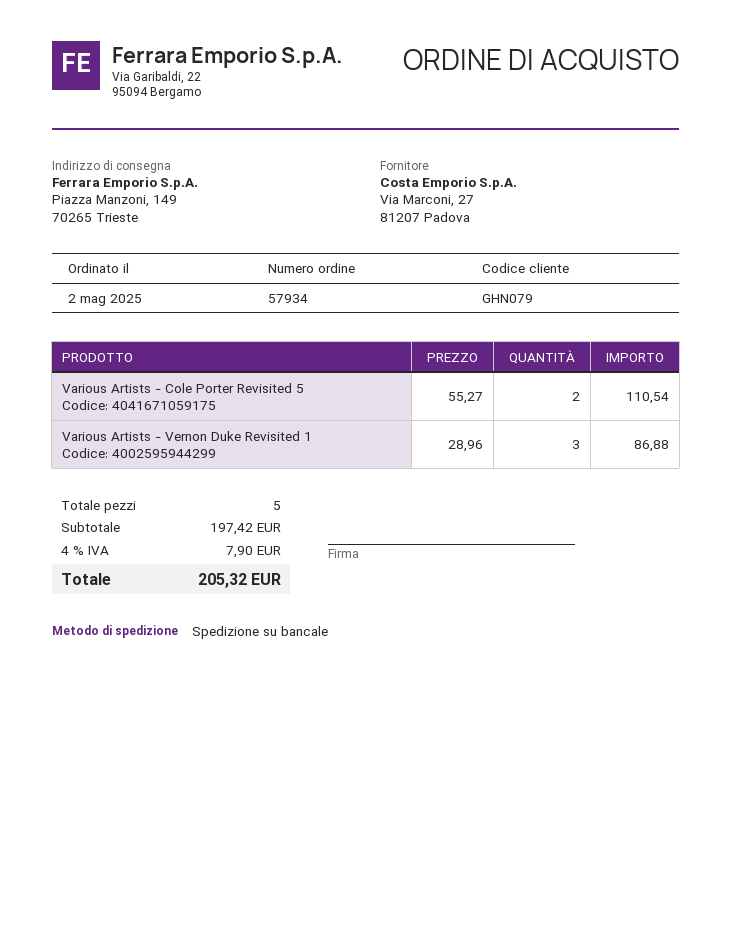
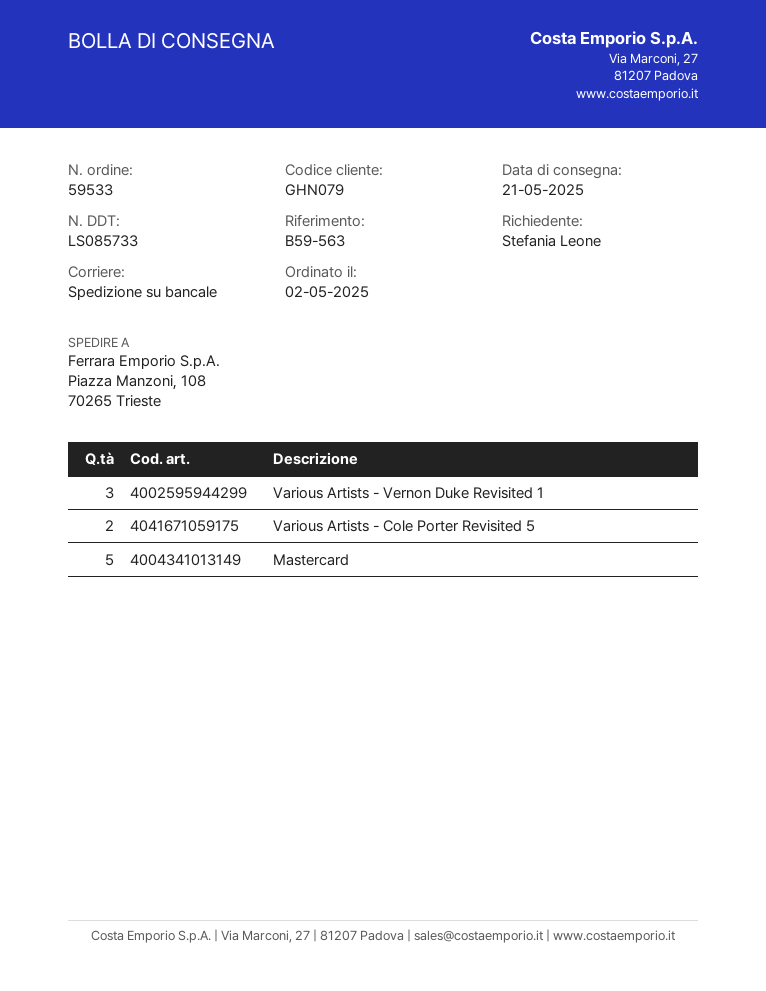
order number: 57934 -> 59533
ship to: Piazza Manzoni, 149, 70265 Trieste -> Piazza Manzoni, 108, 70265 Trieste
Mastercard: none -> 5

